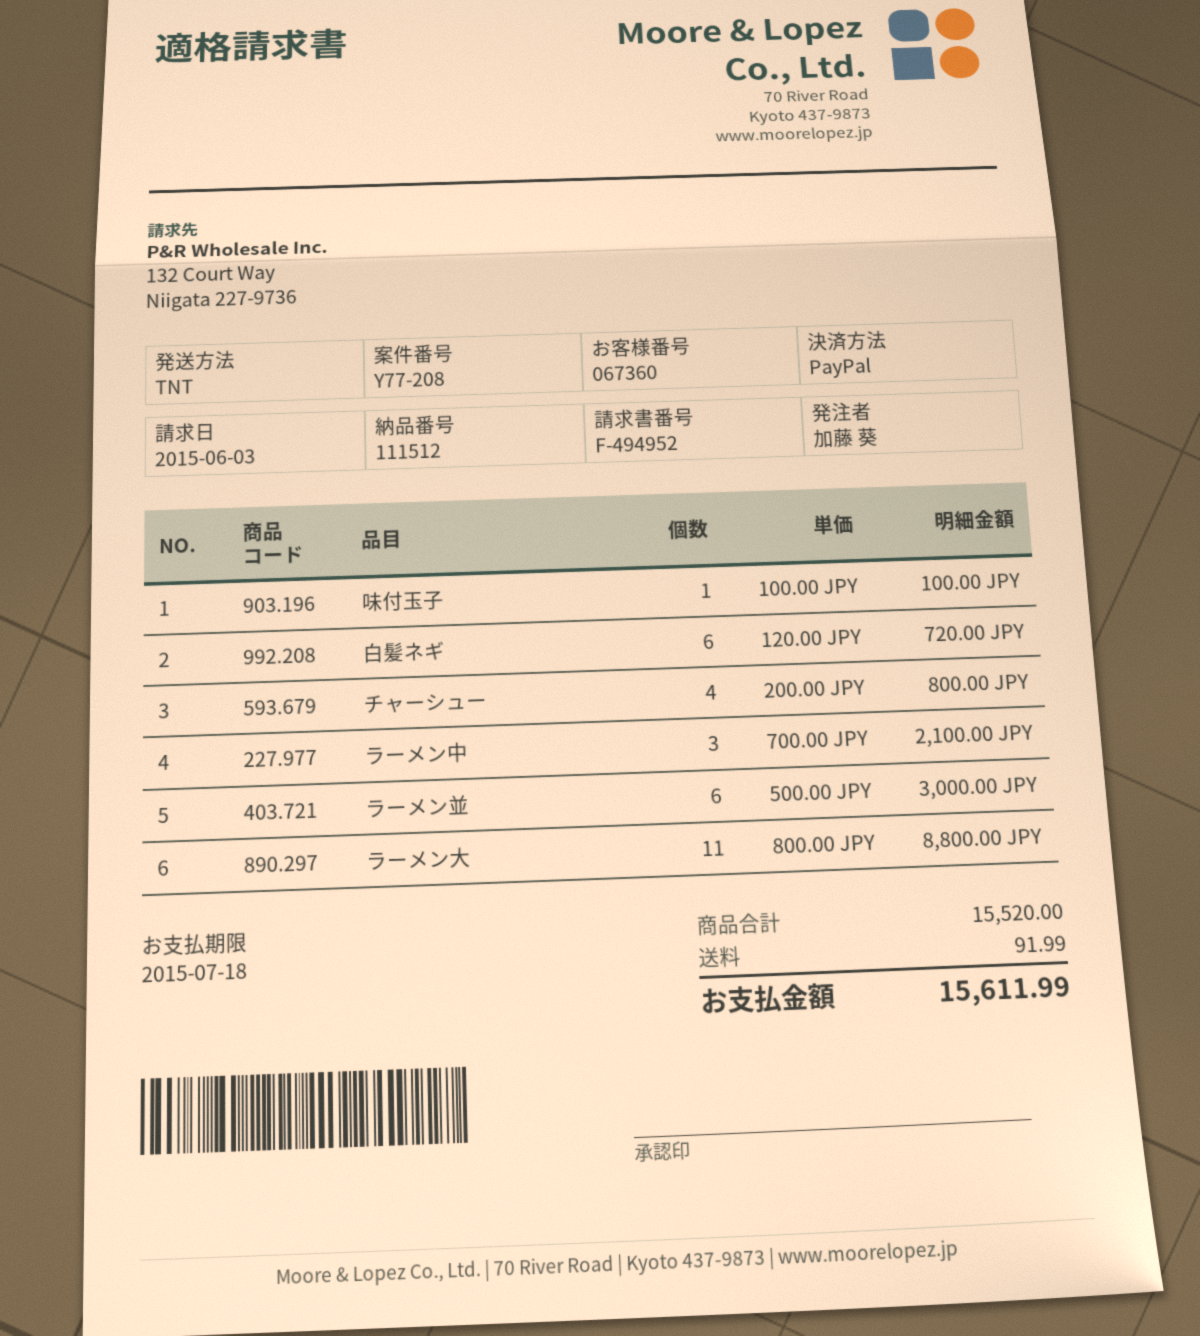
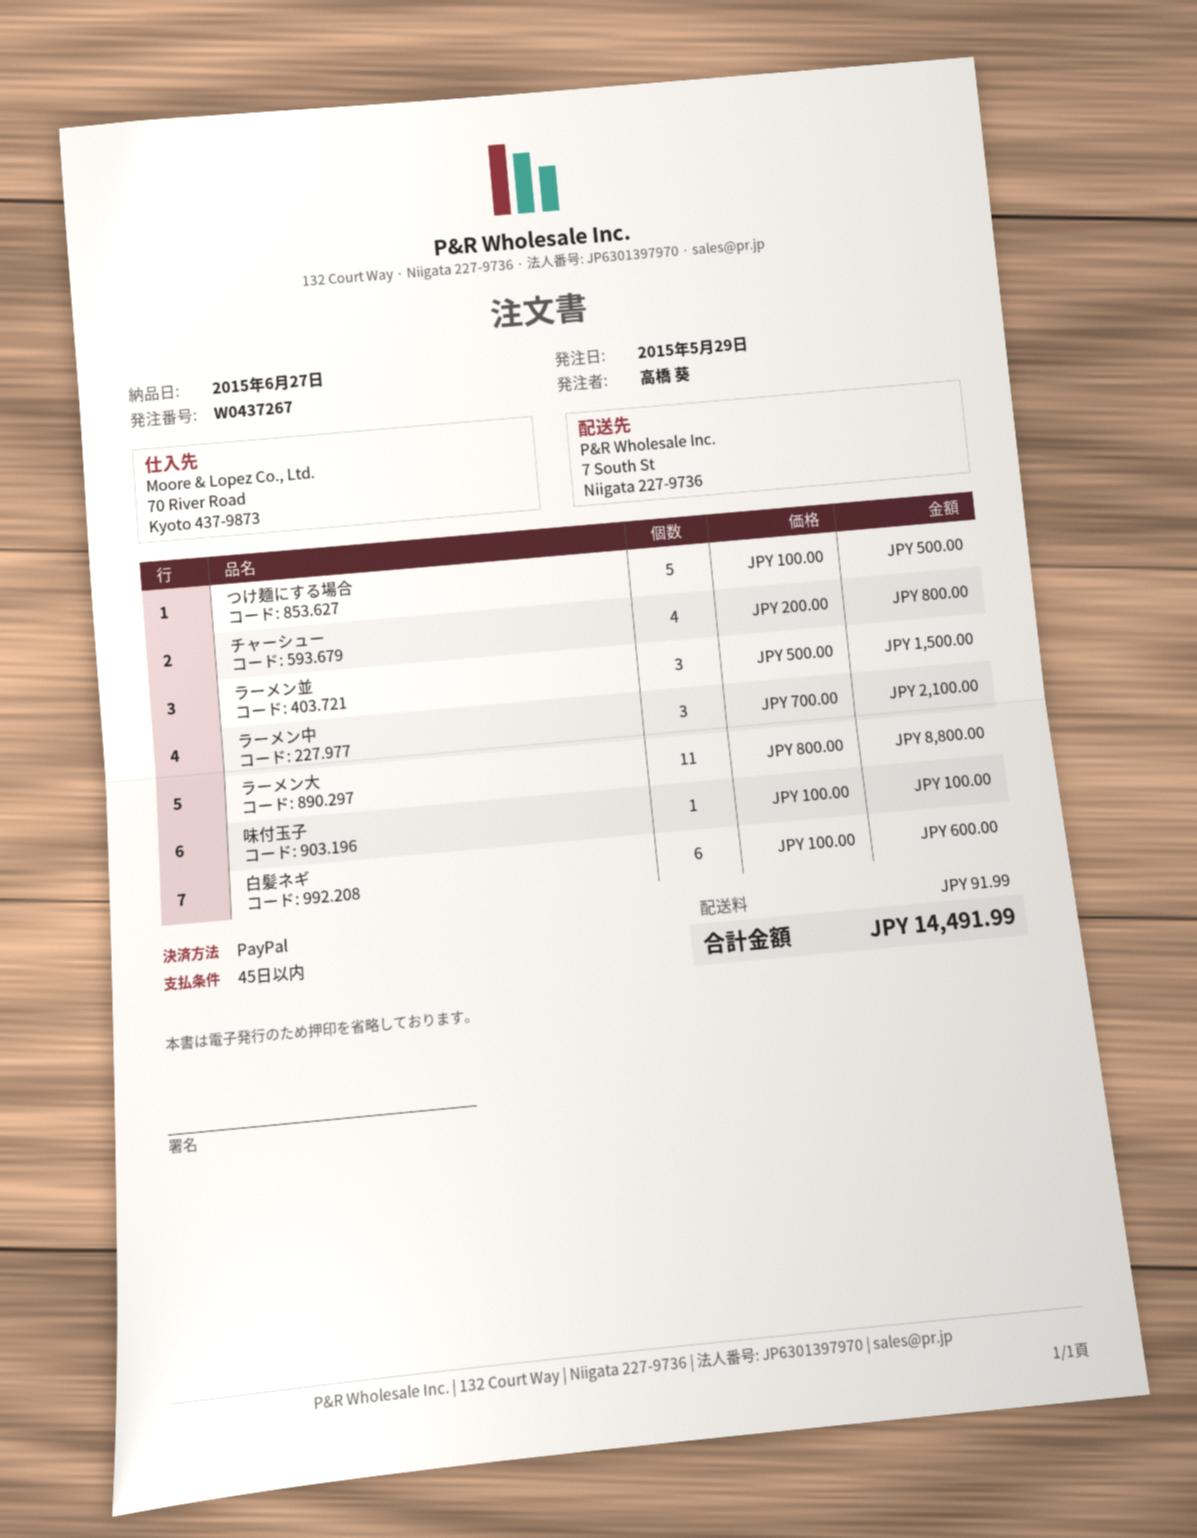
ordered by: 加藤 葵 -> 高橋 葵
白髪ネギ: 6 x 120.00 = 720.00 -> 6 x 100.00 = 600.00
ラーメン並: 6 x 500.00 = 3000.00 -> 3 x 500.00 = 1500.00
つけ麺にする場合: none -> 5 x 100.00 = 500.00
total: 15611.99 -> 14491.99

